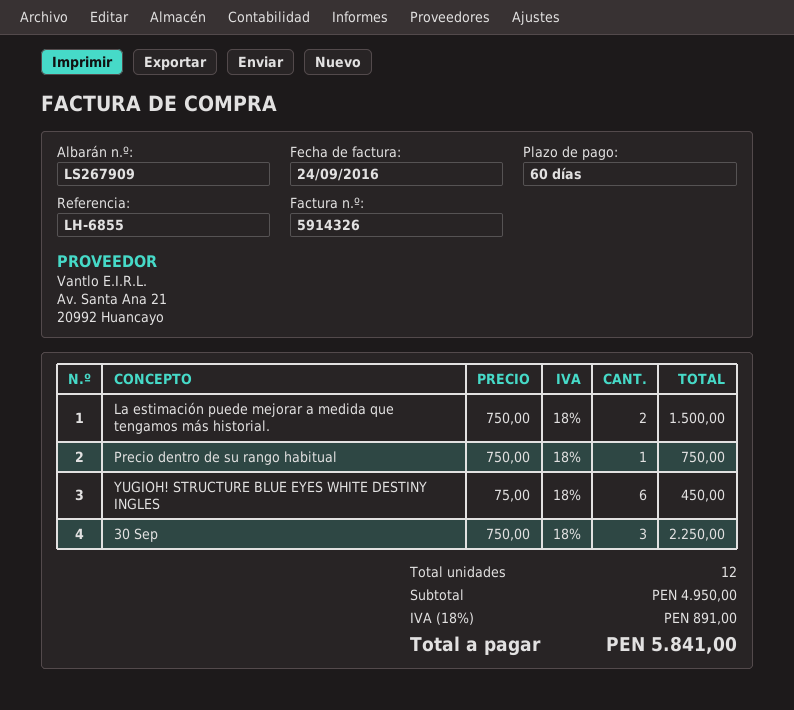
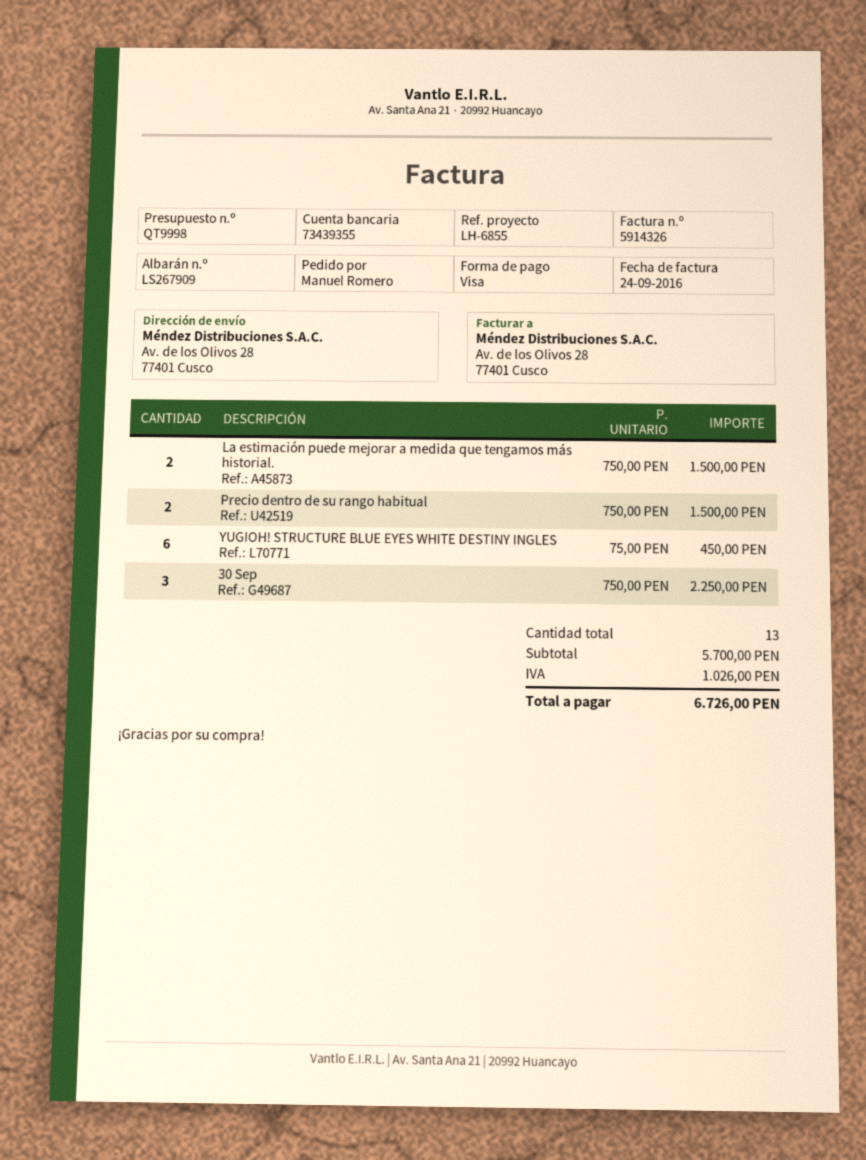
Precio dentro de su rango habitual: 1 x 750.00 = 750.00 -> 2 x 750.00 = 1500.00
total quantity: 12 -> 13
subtotal: 4950.00 -> 5700.00
tax: 891.00 -> 1026.00
total: 5841.00 -> 6726.00

